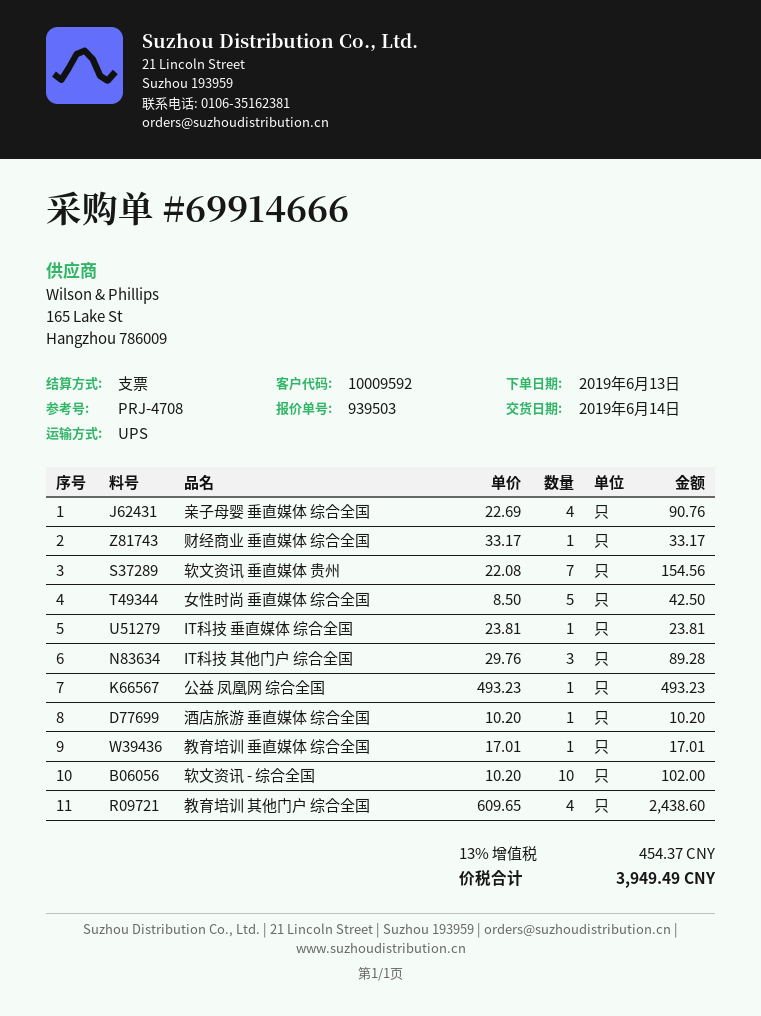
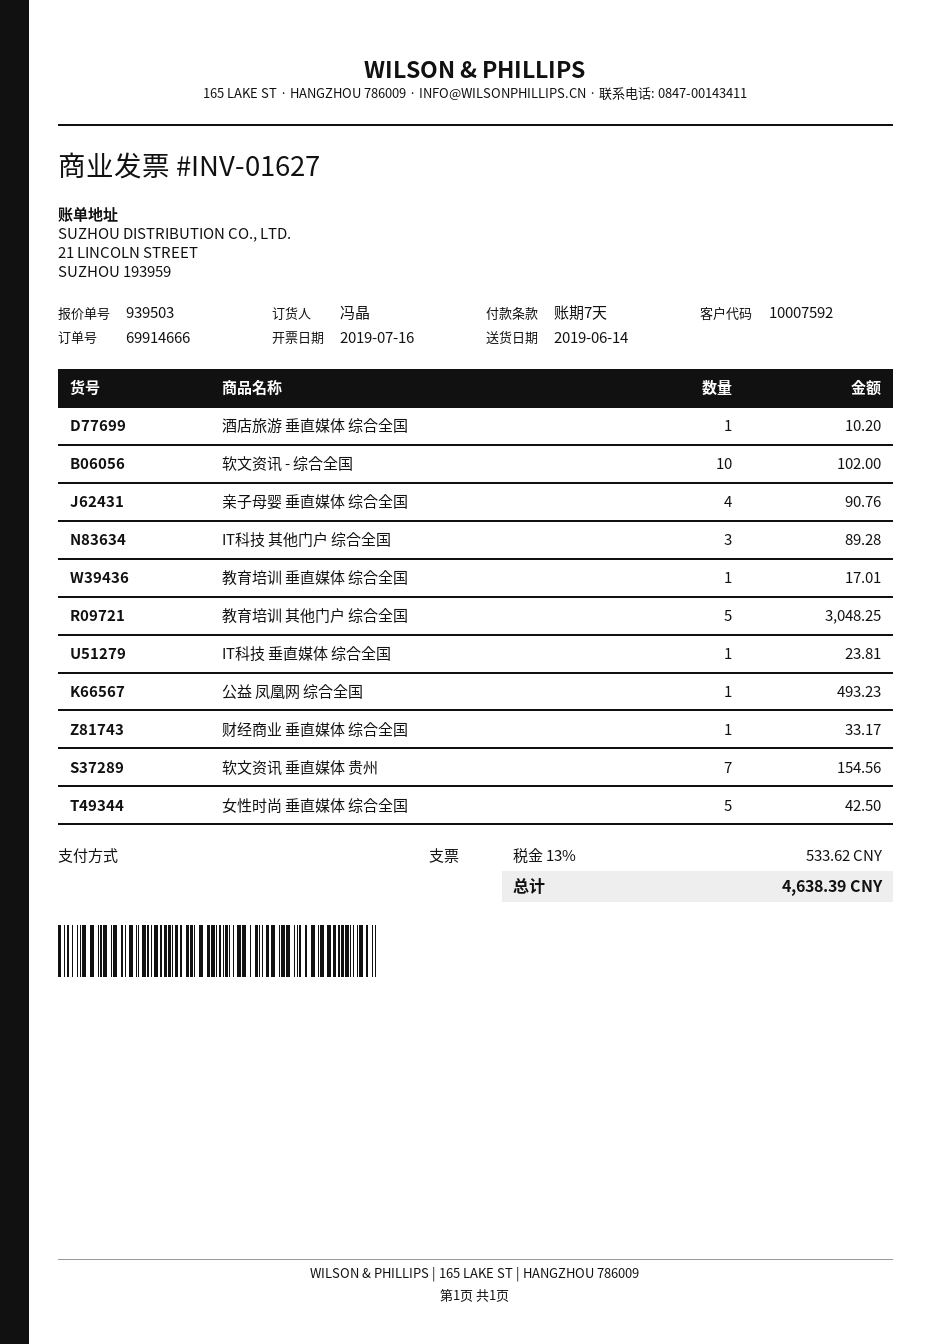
customer number: 10009592 -> 10007592
教育培训 其他门户 综合全国: 4 for 2438.60 -> 5 for 3048.25
tax: 13% = 454.37 -> 13% = 533.62
total: 3949.49 -> 4638.39

